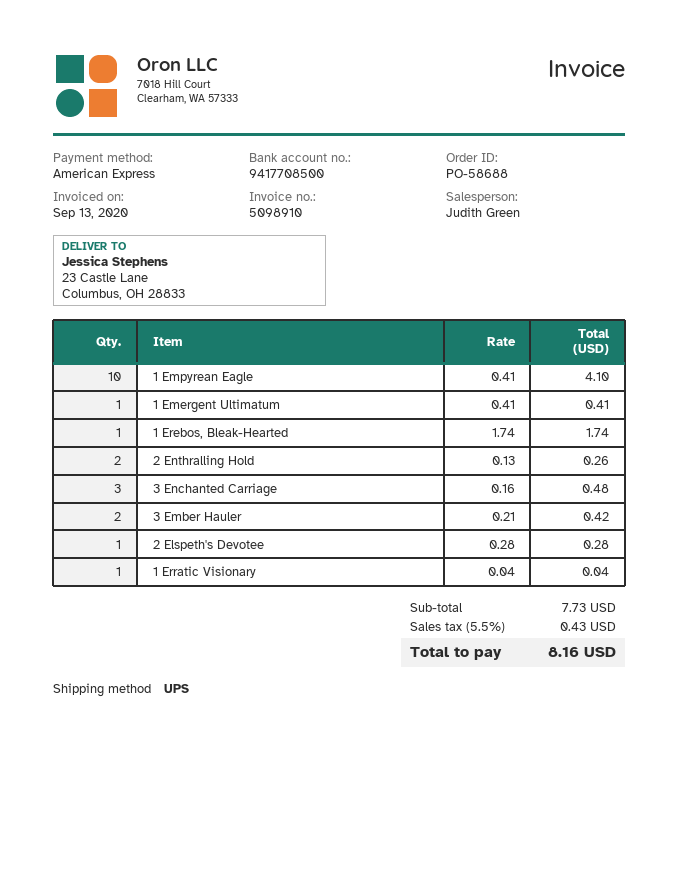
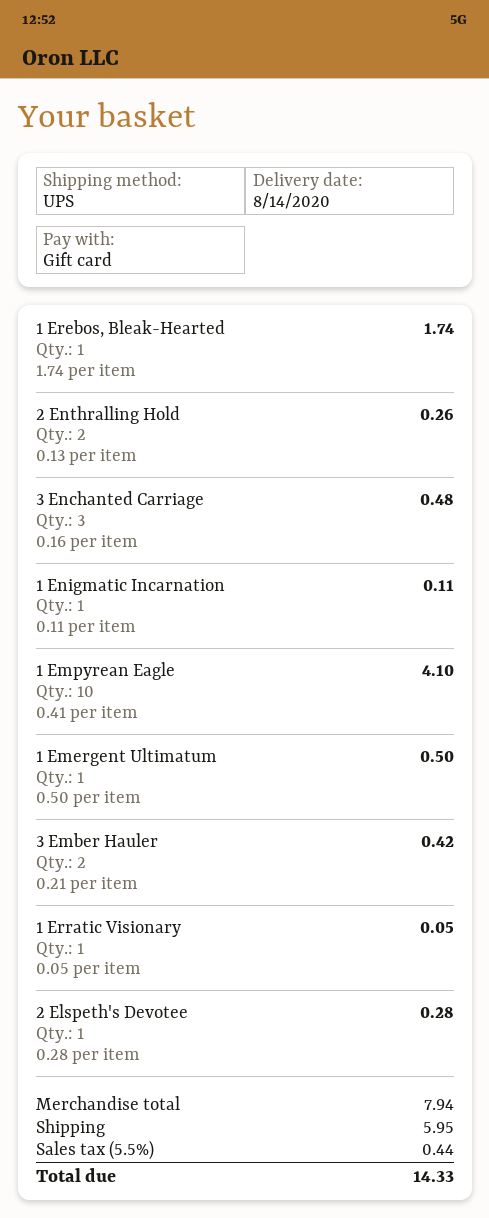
payment method: American Express -> gift card
1 Emergent Ultimatum: 1 x 0.41 = 0.41 -> 1 x 0.50 = 0.50
1 Erratic Visionary: 1 x 0.04 = 0.04 -> 1 x 0.05 = 0.05
1 Enigmatic Incarnation: none -> 1 x 0.11 = 0.11
subtotal: 7.73 -> 7.94
shipping: none -> 5.95
tax: 5.5% = 0.43 -> 5.5% = 0.44
total: 8.16 -> 14.33

